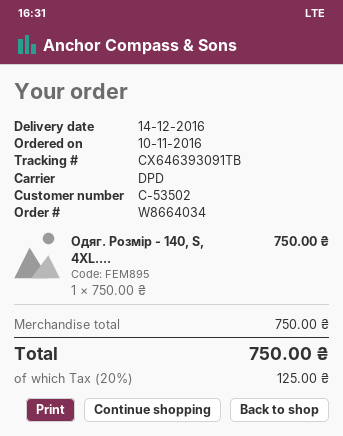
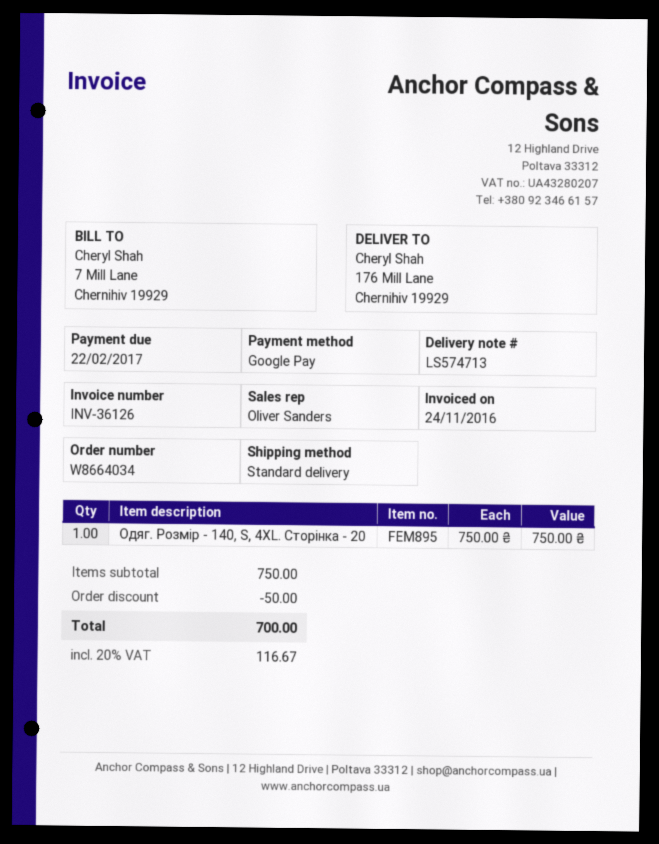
shipping method: DPD -> standard
discount: none -> 50.00
tax: 20% = 125.00 -> 20% = 116.67
total: 750.00 -> 700.00

